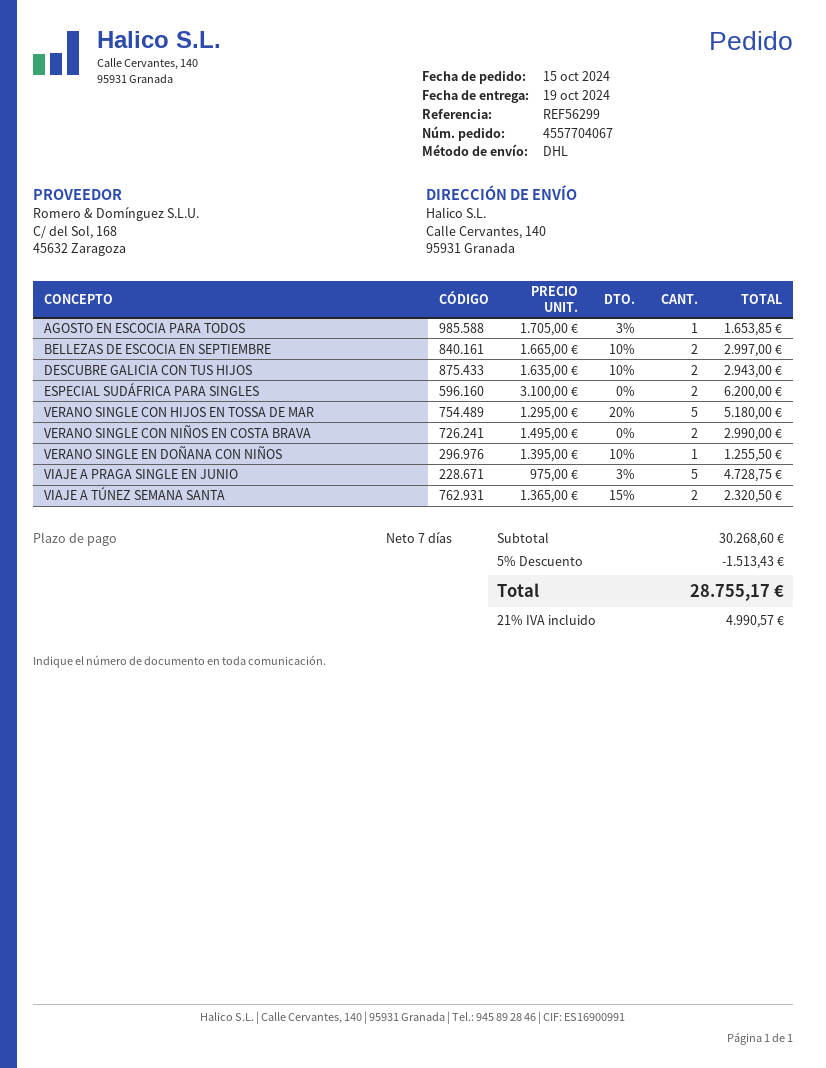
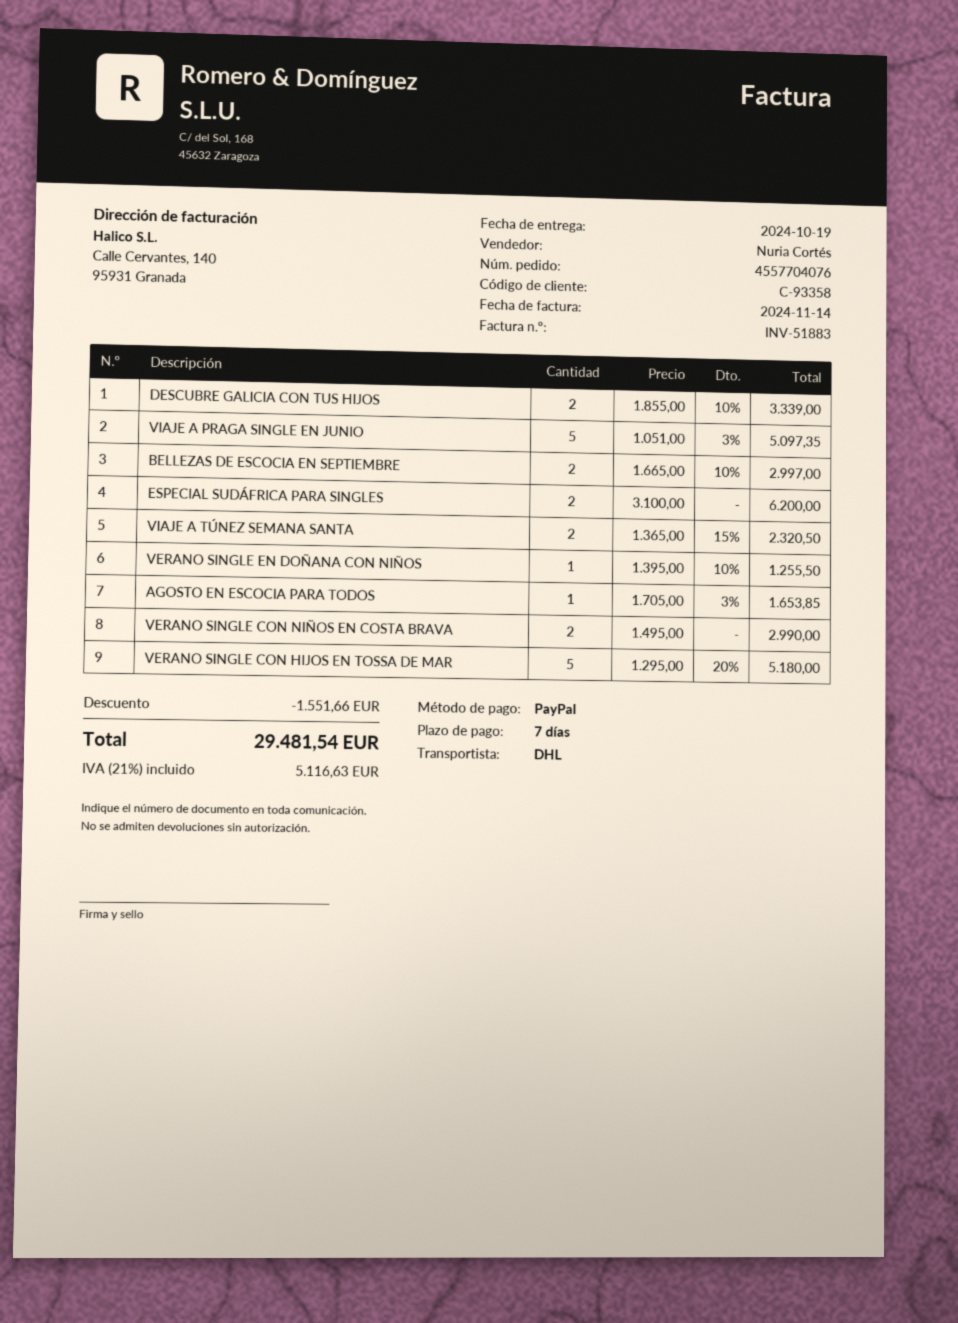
order number: 4557704067 -> 4557704076
DESCUBRE GALICIA CON TUS HIJOS: 2 x 1635.00 - 10% = 2943.00 -> 2 x 1855.00 - 10% = 3339.00
VIAJE A PRAGA SINGLE EN JUNIO: 5 x 975.00 - 3% = 4728.75 -> 5 x 1051.00 - 3% = 5097.35
discount: 1513.43 -> 1551.66
tax: 21% = 4990.57 -> 21% = 5116.63
total: 28755.17 -> 29481.54

